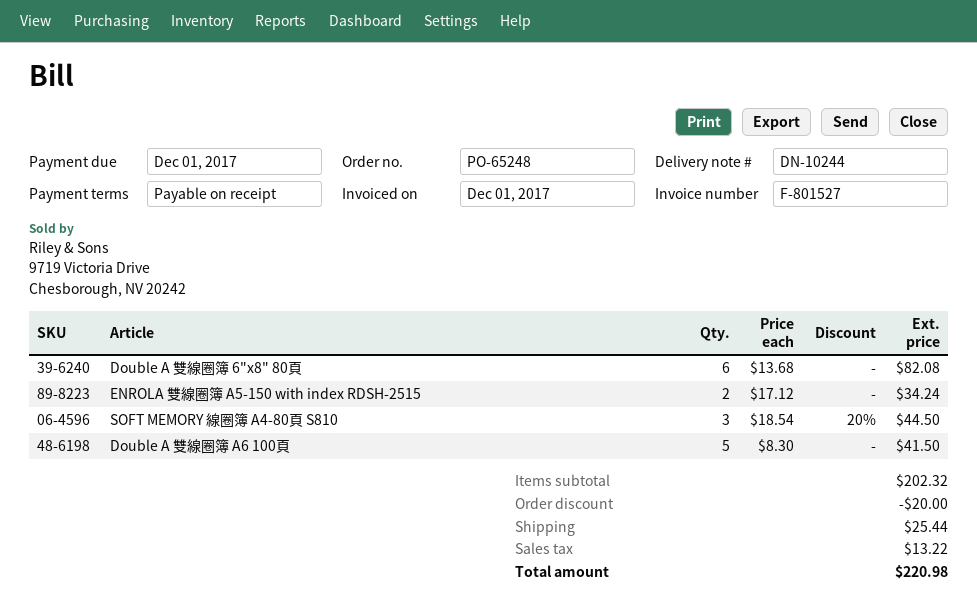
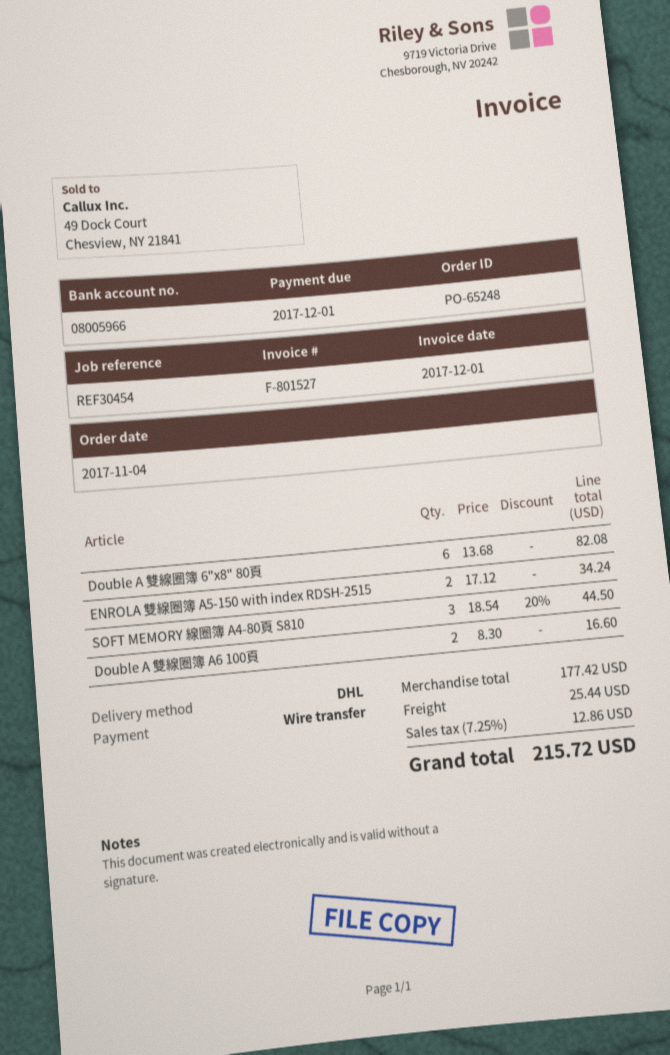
Double A 雙線圈簿 A6 100頁: 5 x 8.30 = 41.50 -> 2 x 8.30 = 16.60
subtotal: 202.32 -> 177.42
discount: 20.00 -> none
tax: 13.22 -> 12.86
total: 220.98 -> 215.72

